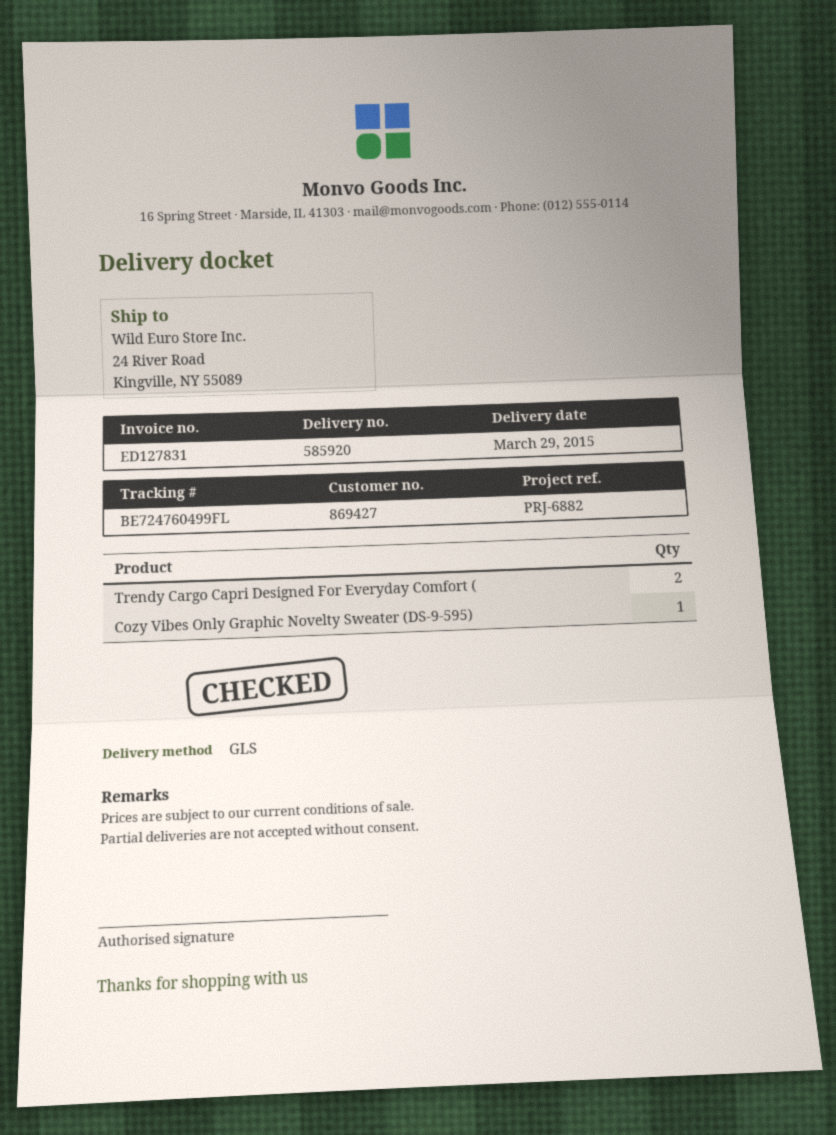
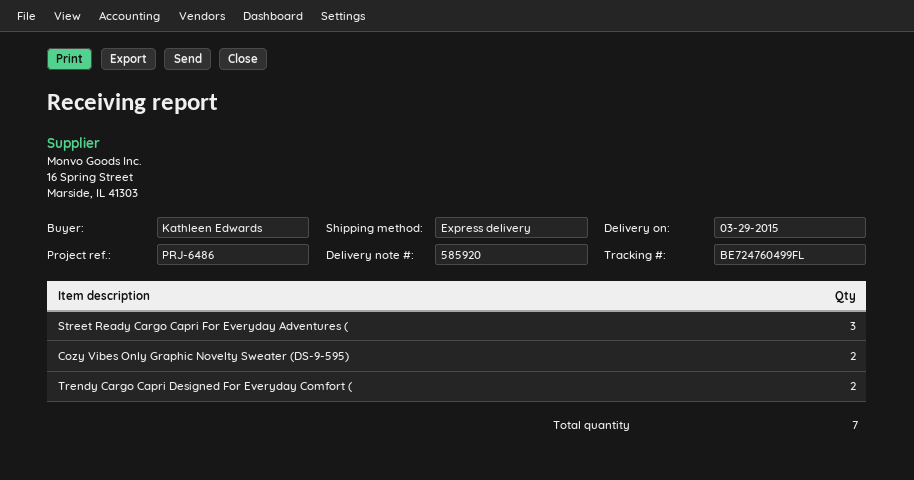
reference: PRJ-6882 -> PRJ-6486
shipping method: GLS -> express
Cozy Vibes Only Graphic Novelty Sweater (DS-9-595): 1 -> 2
Street Ready Cargo Capri For Everyday Adventures (: none -> 3

